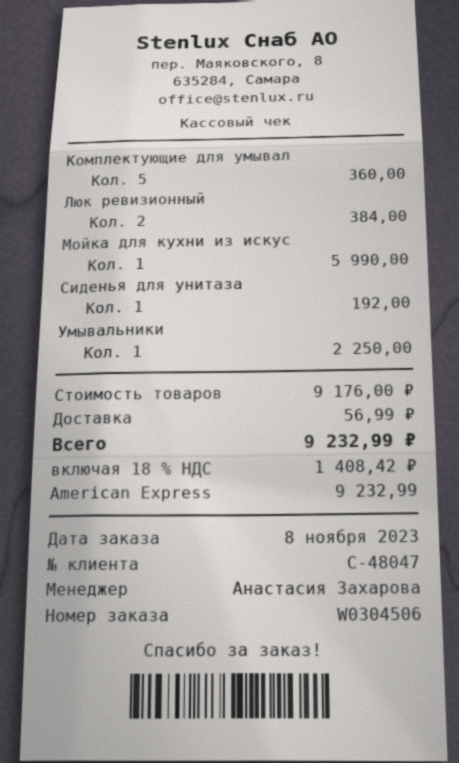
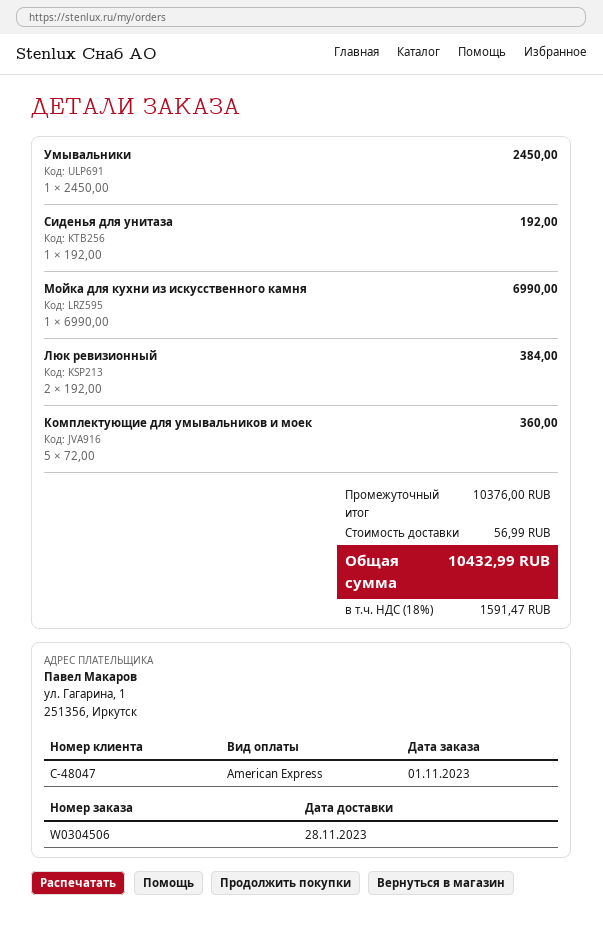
order date: 2023-11-08 -> 2023-11-01
Мойка для кухни из искус: 1 for 5990.00 -> 1 for 6990.00
Умывальники: 1 for 2250.00 -> 1 for 2450.00
subtotal: 9176.00 -> 10376.00
tax: 18% = 1408.42 -> 18% = 1591.47
total: 9232.99 -> 10432.99

